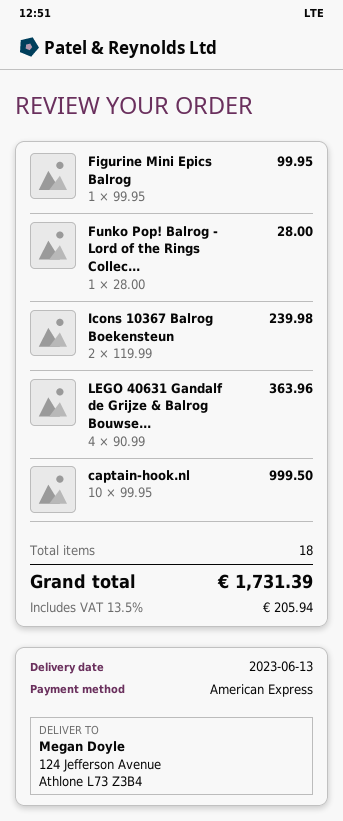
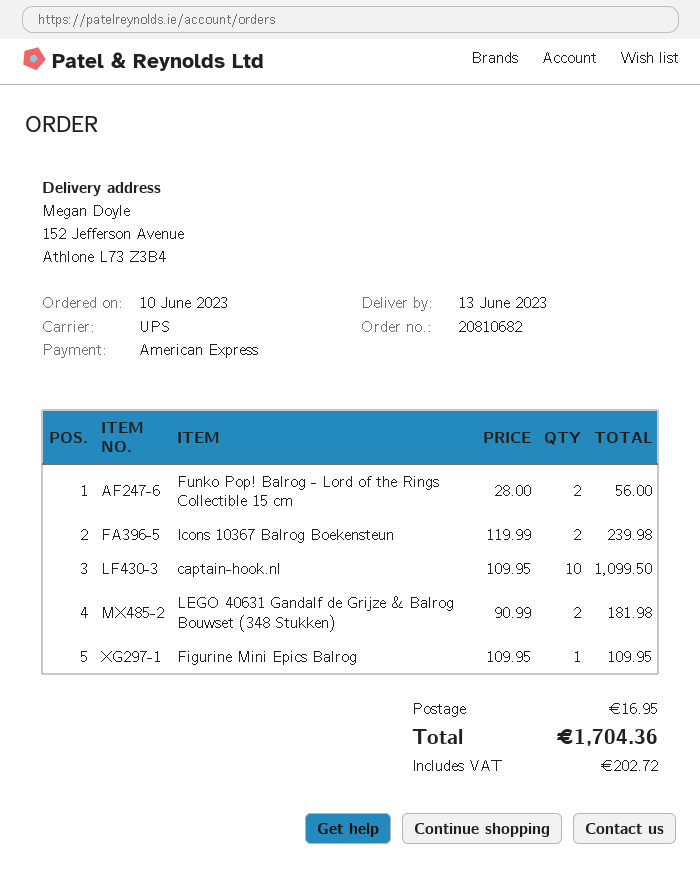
ship to: 124 Jefferson Avenue, Athlone L73 Z3B4 -> 152 Jefferson Avenue, Athlone L73 Z3B4
Figurine Mini Epics Balrog: 1 x 99.95 = 99.95 -> 1 x 109.95 = 109.95
Funko Pop! Balrog - Lord of the Rings Collec...: 1 x 28.00 = 28.00 -> 2 x 28.00 = 56.00
LEGO 40631 Gandalf de Grijze & Balrog Bouwse...: 4 x 90.99 = 363.96 -> 2 x 90.99 = 181.98
captain-hook.nl: 10 x 99.95 = 999.50 -> 10 x 109.95 = 1099.50
shipping: none -> 16.95
tax: 205.94 -> 202.72
total: 1731.39 -> 1704.36

